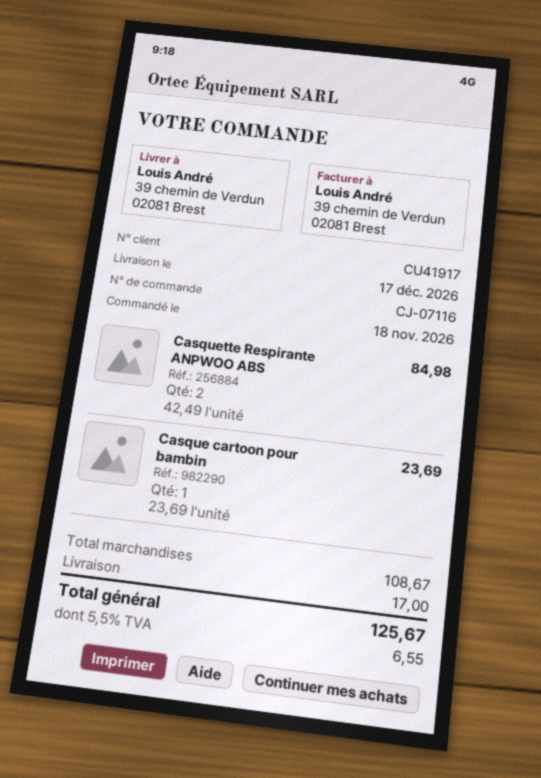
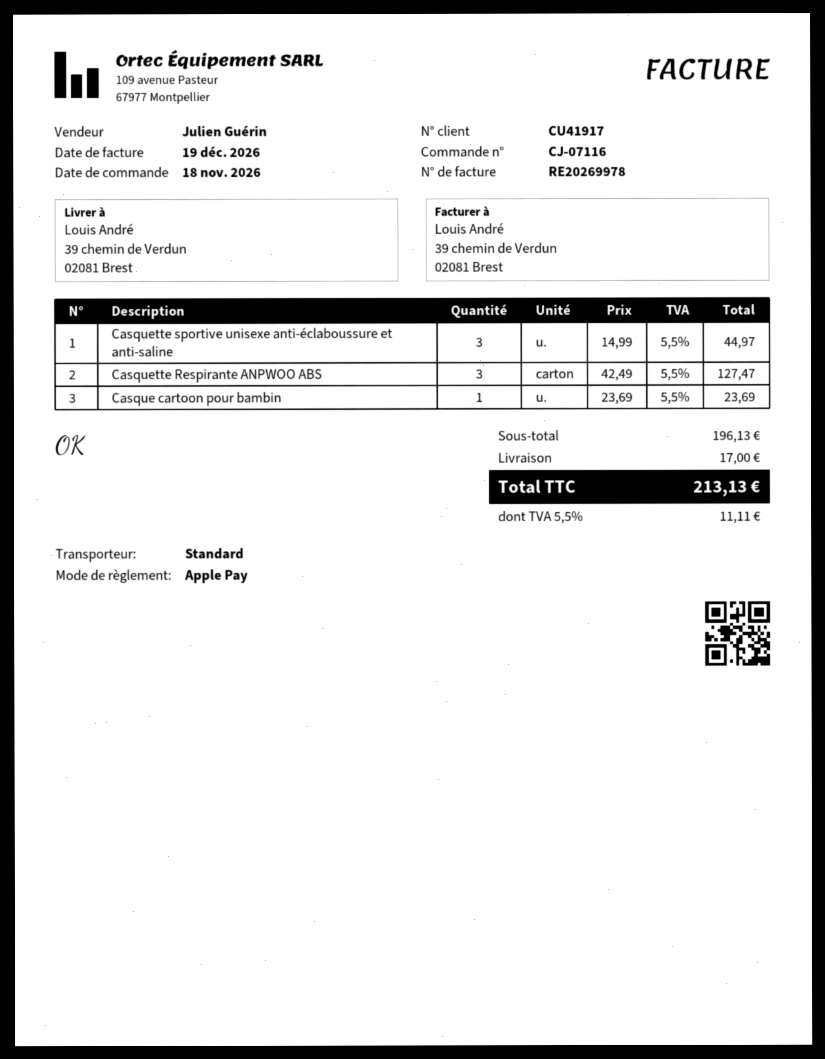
Casquette Respirante ANPWOO ABS: 2 x 42.49 = 84.98 -> 3 x 42.49 = 127.47
Casquette sportive unisexe anti-éclaboussure et anti-saline: none -> 3 x 14.99 = 44.97
subtotal: 108.67 -> 196.13
tax: 5.5% = 6.55 -> 5.5% = 11.11
total: 125.67 -> 213.13

